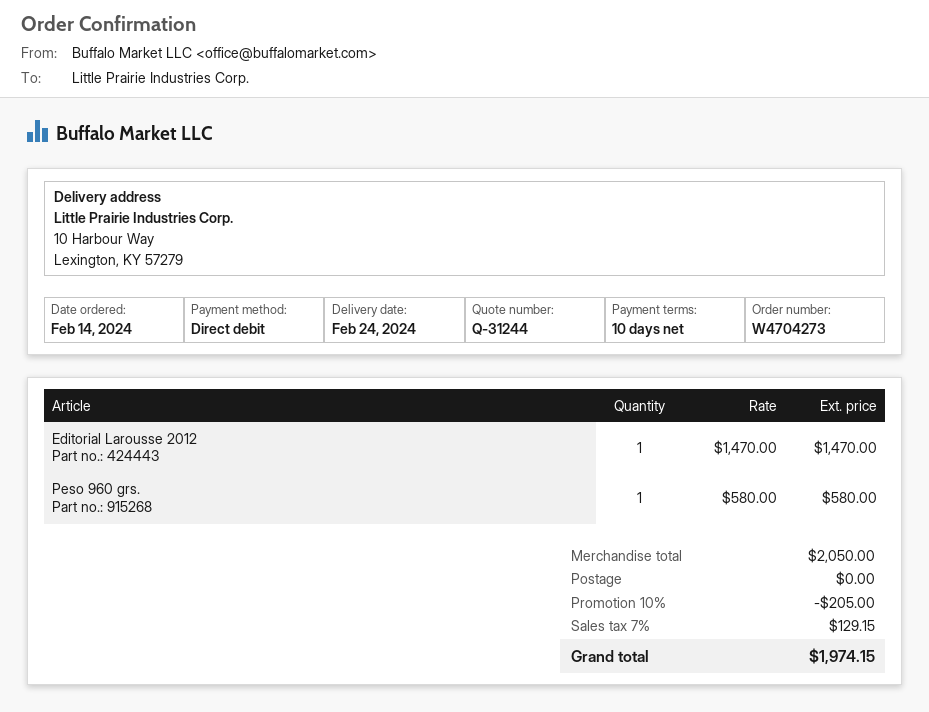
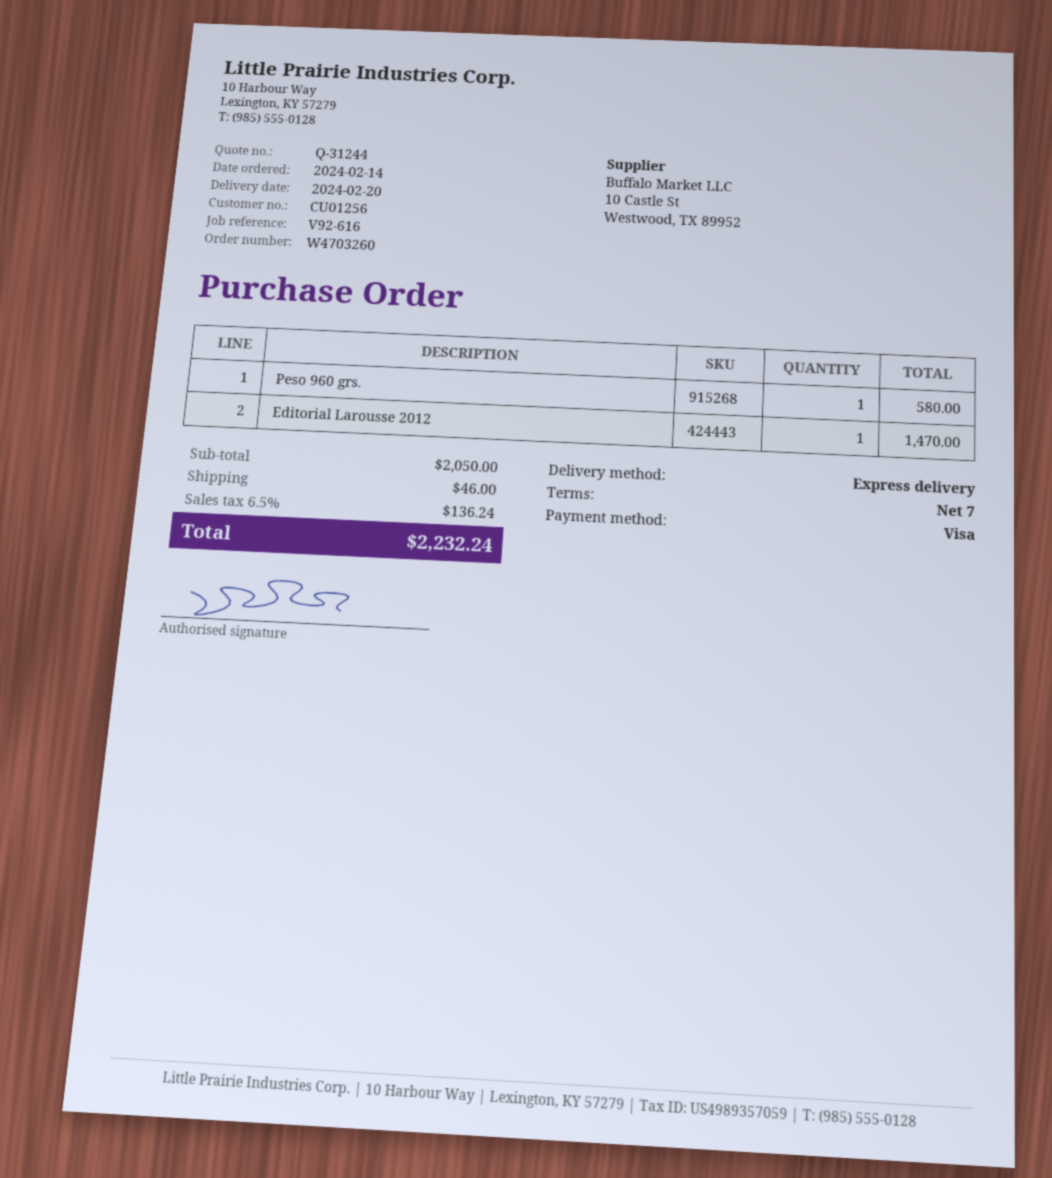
order number: W4704273 -> W4703260
delivery date: 2024-02-24 -> 2024-02-20
payment terms: 10 days -> 7 days
payment method: direct debit -> Visa
discount: 10% = 205.00 -> none
shipping: 0.00 -> 46.00
tax: 7% = 129.15 -> 6.5% = 136.24
total: 1974.15 -> 2232.24

